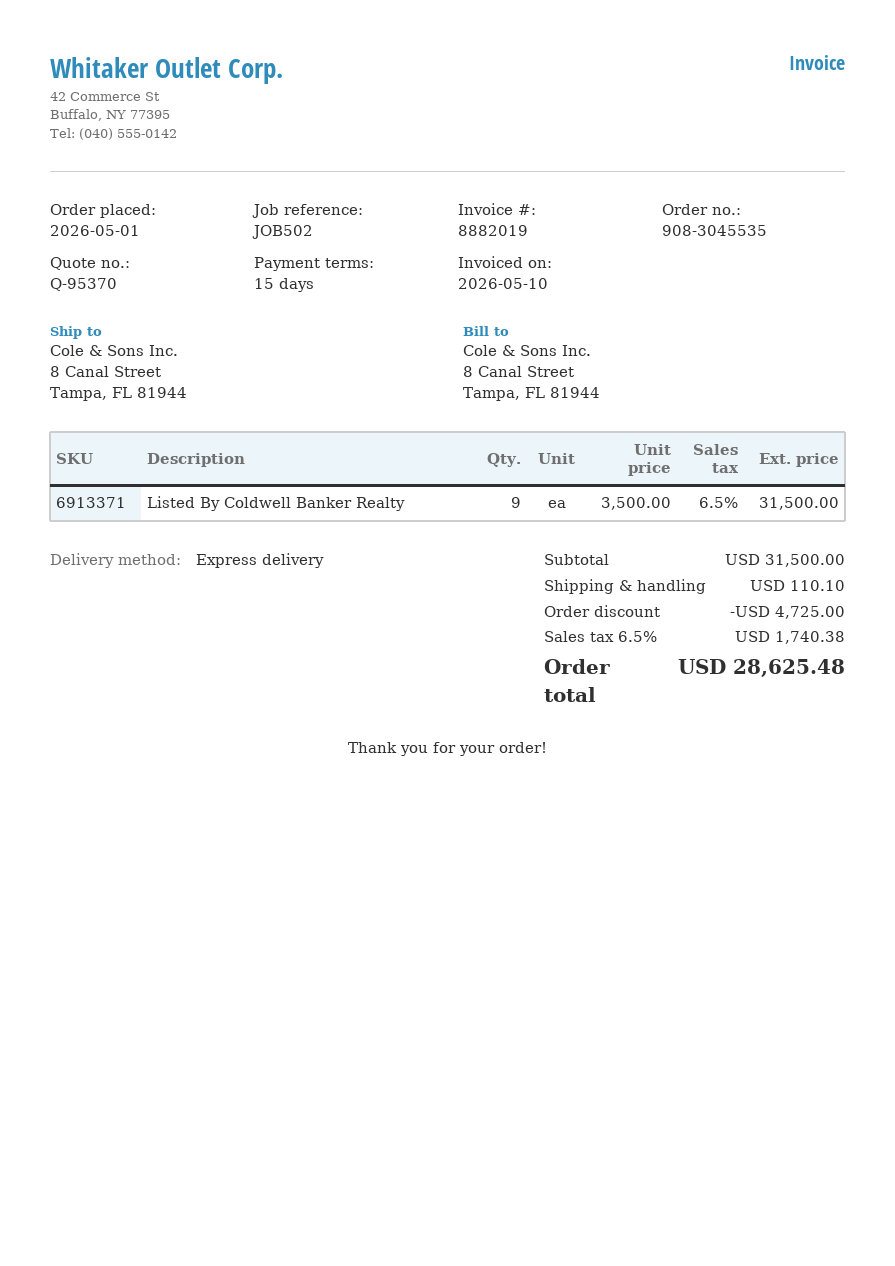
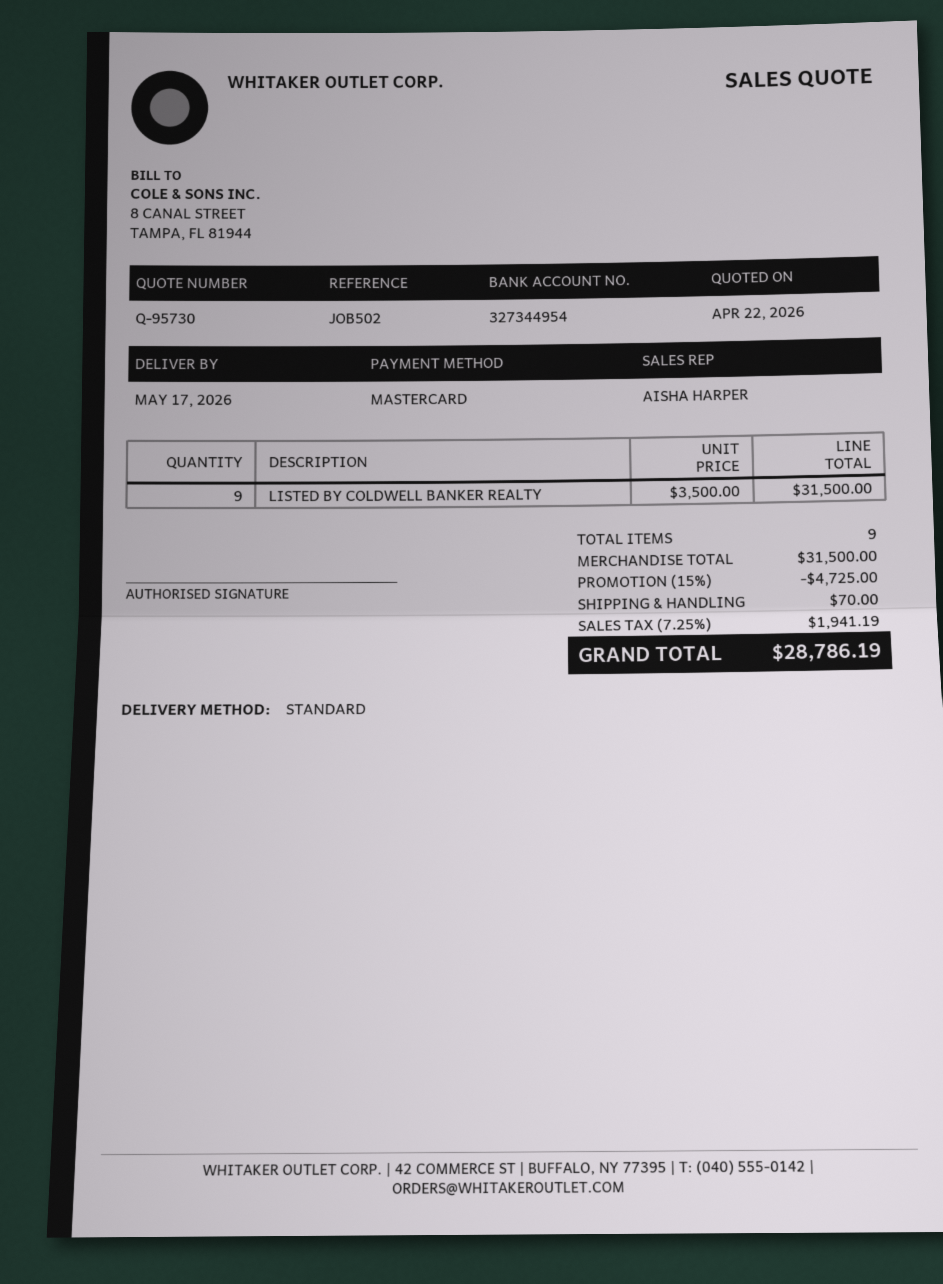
quote number: Q-95370 -> Q-95730
shipping method: express -> standard
shipping: 110.10 -> 70.00
tax: 6.5% = 1740.38 -> 7.25% = 1941.19
total: 28625.48 -> 28786.19

